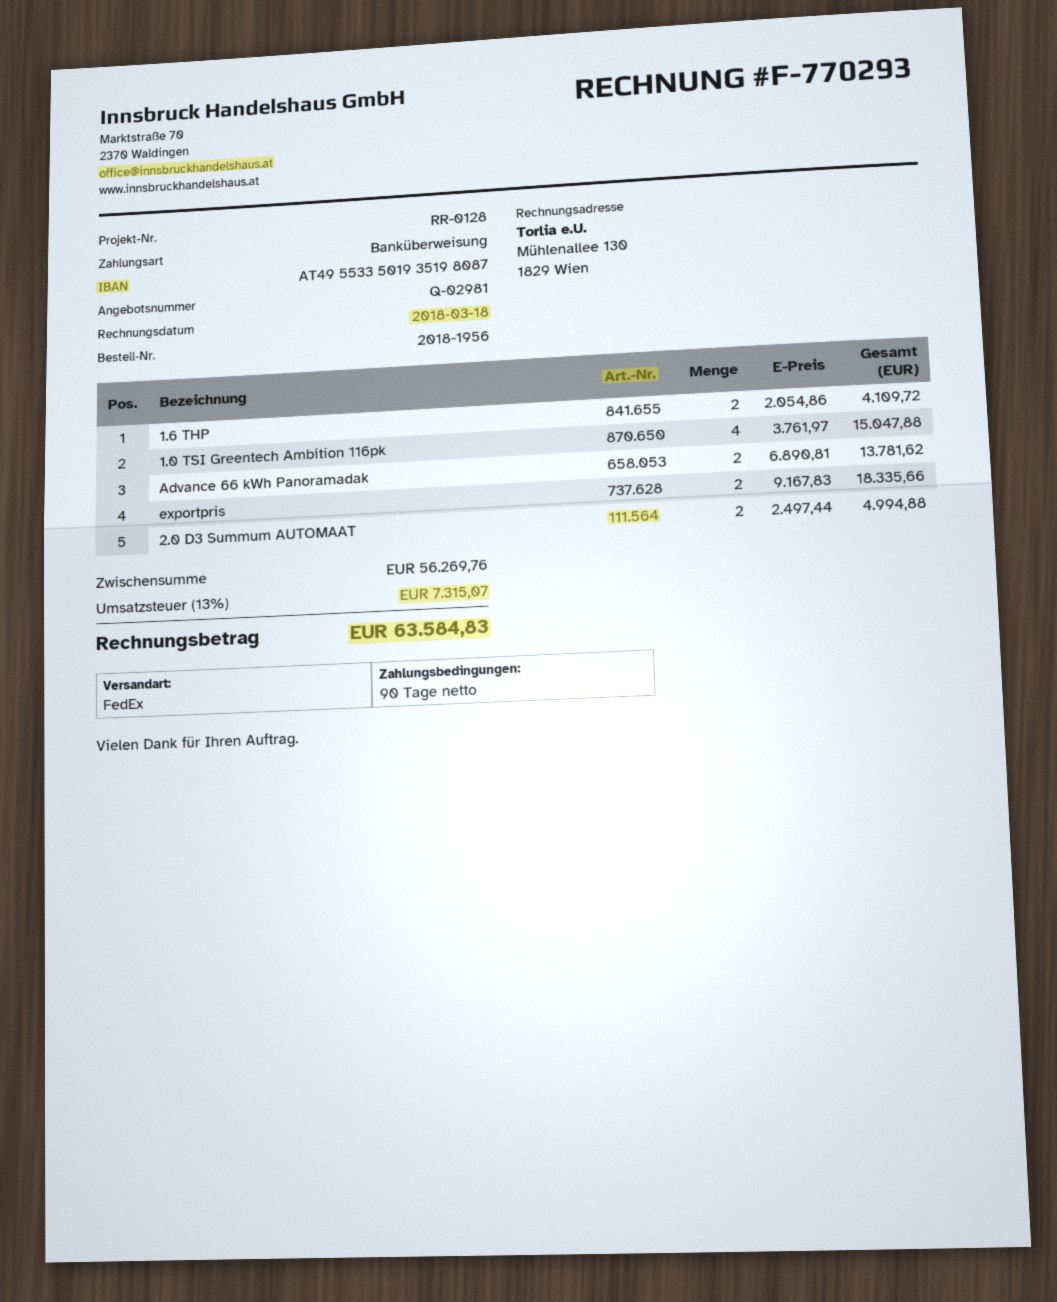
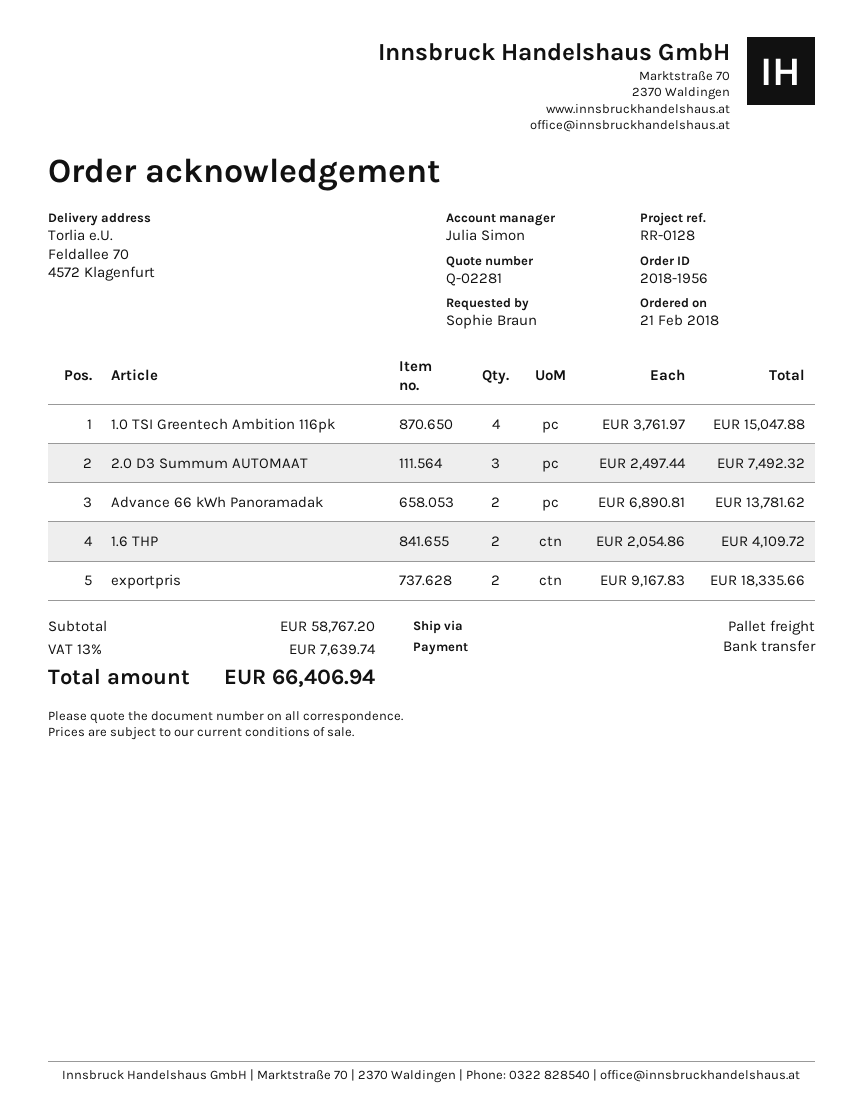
quote number: Q-02981 -> Q-02281
shipping method: FedEx -> pallet freight
2.0 D3 Summum AUTOMAAT: 2 x 2497.44 = 4994.88 -> 3 x 2497.44 = 7492.32
subtotal: 56269.76 -> 58767.20
tax: 13% = 7315.07 -> 13% = 7639.74
total: 63584.83 -> 66406.94

